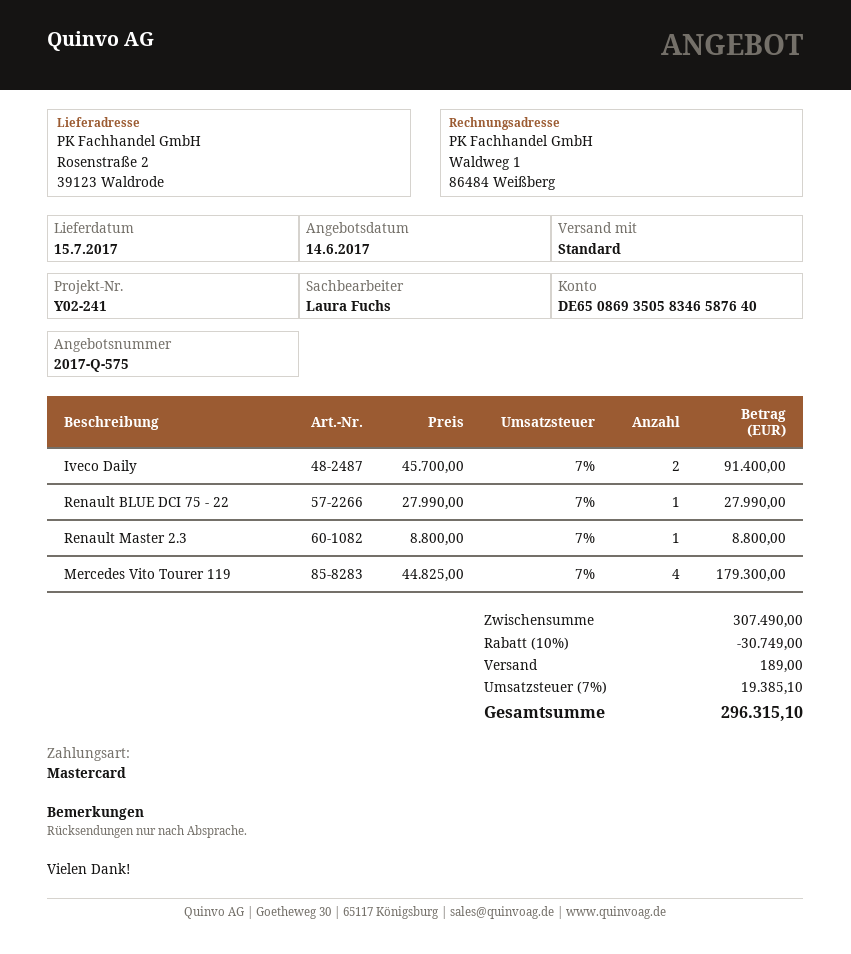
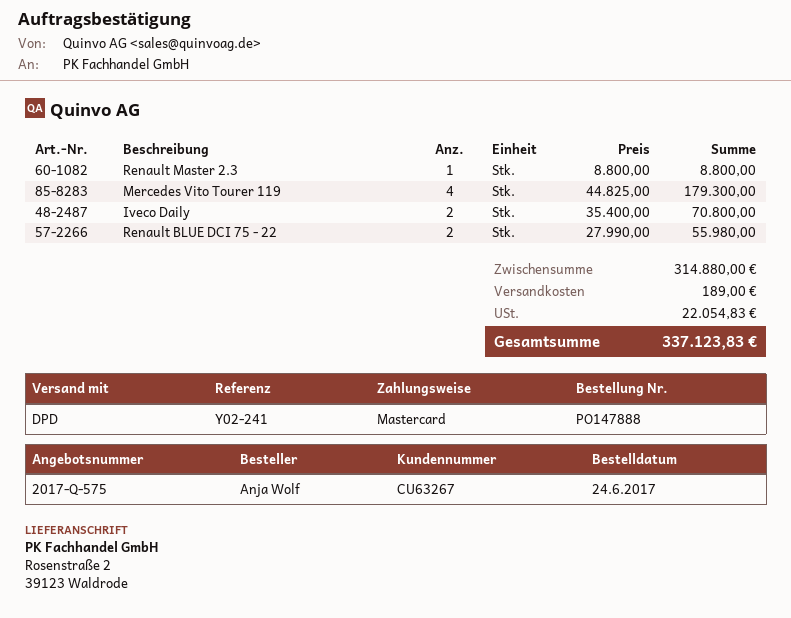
shipping method: standard -> DPD
Iveco Daily: 2 x 45700.00 = 91400.00 -> 2 x 35400.00 = 70800.00
Renault BLUE DCI 75 - 22: 1 x 27990.00 = 27990.00 -> 2 x 27990.00 = 55980.00
subtotal: 307490.00 -> 314880.00
discount: 10% = 30749.00 -> none
tax: 19385.10 -> 22054.83
total: 296315.10 -> 337123.83

